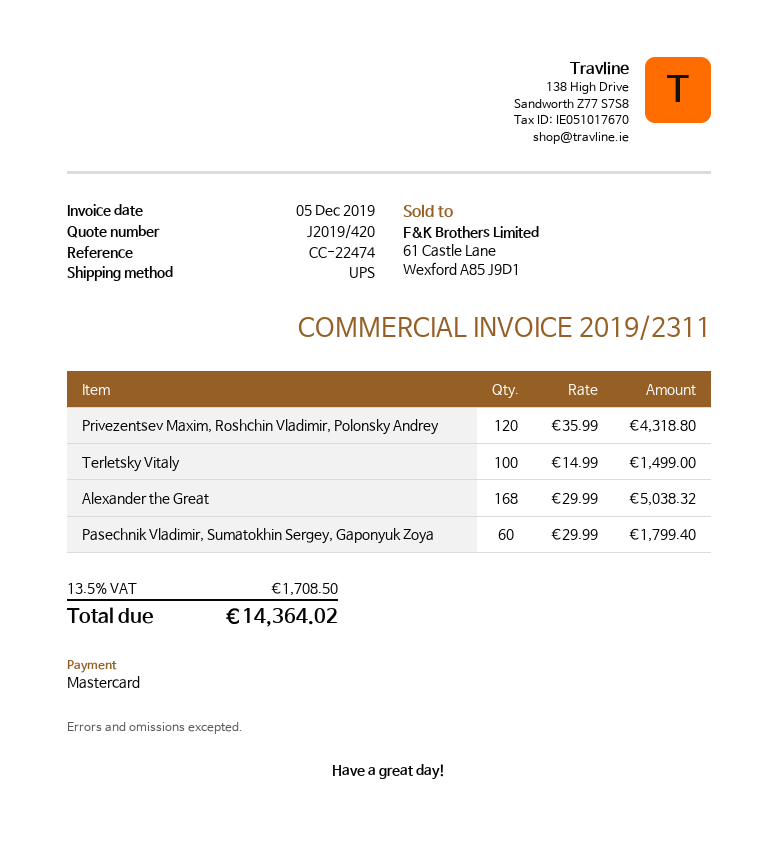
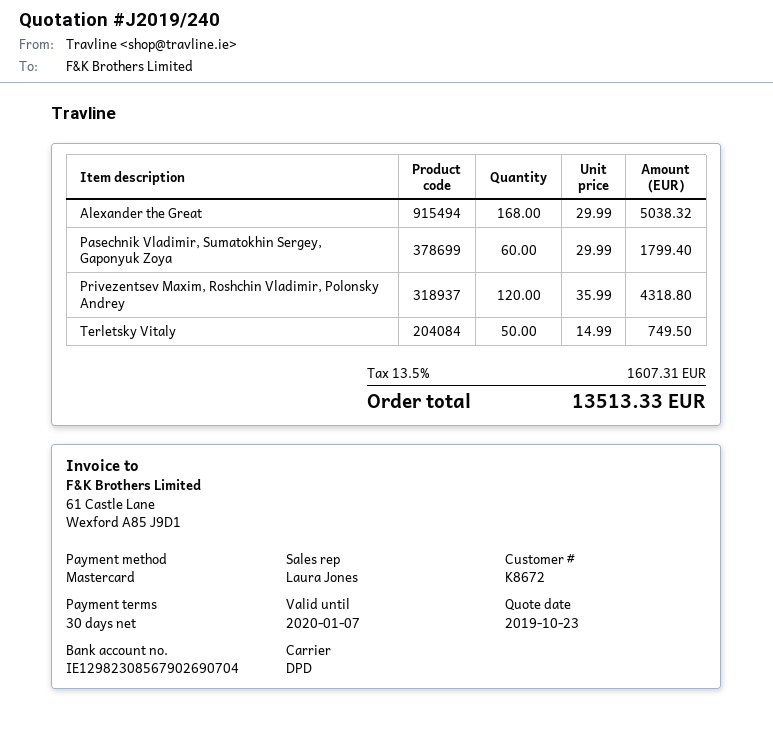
quote number: J2019/420 -> J2019/240
shipping method: UPS -> DPD
Terletsky Vitaly: 100 x 14.99 = 1499.00 -> 50 x 14.99 = 749.50
tax: 13.5% = 1708.50 -> 13.5% = 1607.31
total: 14364.02 -> 13513.33

